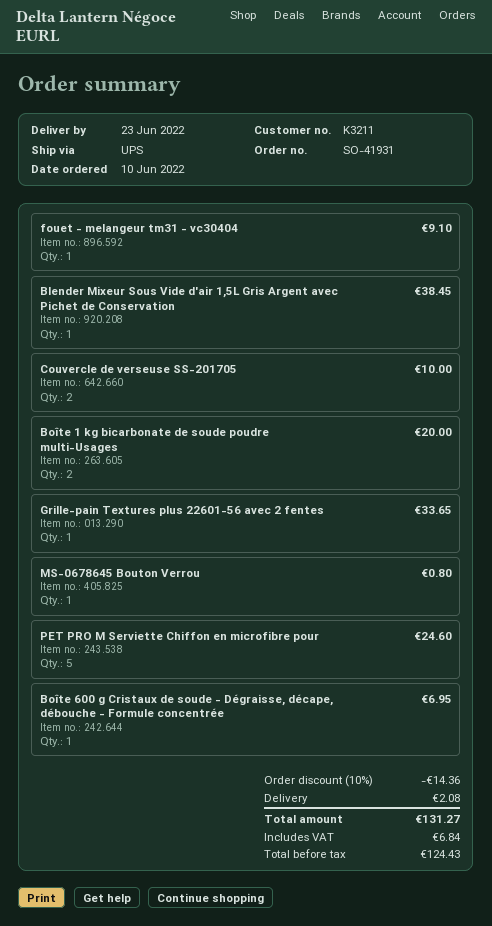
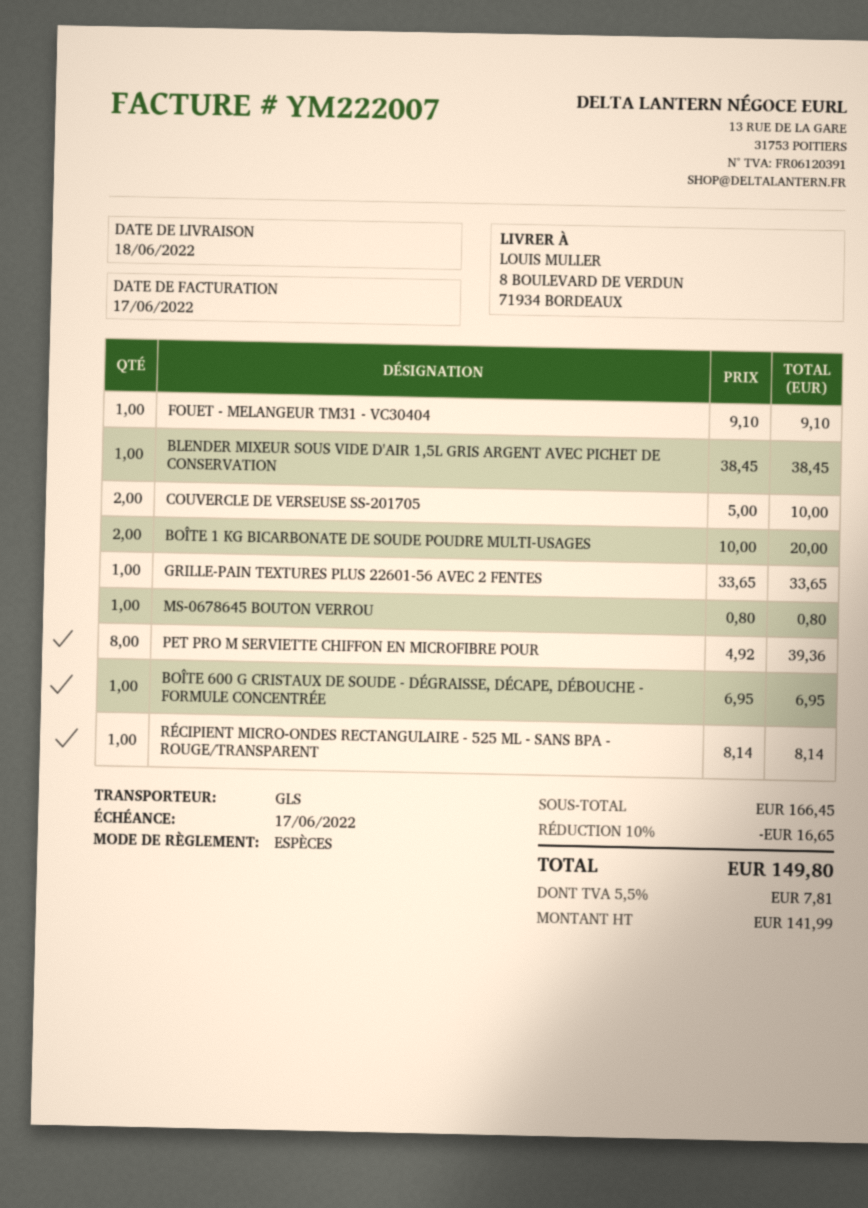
delivery date: 2022-06-23 -> 2022-06-18
shipping method: UPS -> GLS
PET PRO M Serviette Chiffon en microfibre pour: 5 for 24.60 -> 8 for 39.36
RÉCIPIENT MICRO-ONDES RECTANGULAIRE - 525 ML - SANS BPA - ROUGE/TRANSPARENT: none -> 1 for 8.14
discount: 10% = 14.36 -> 10% = 16.65
shipping: 2.08 -> none
net: 124.43 -> 141.99
tax: 6.84 -> 7.81
total: 131.27 -> 149.80

